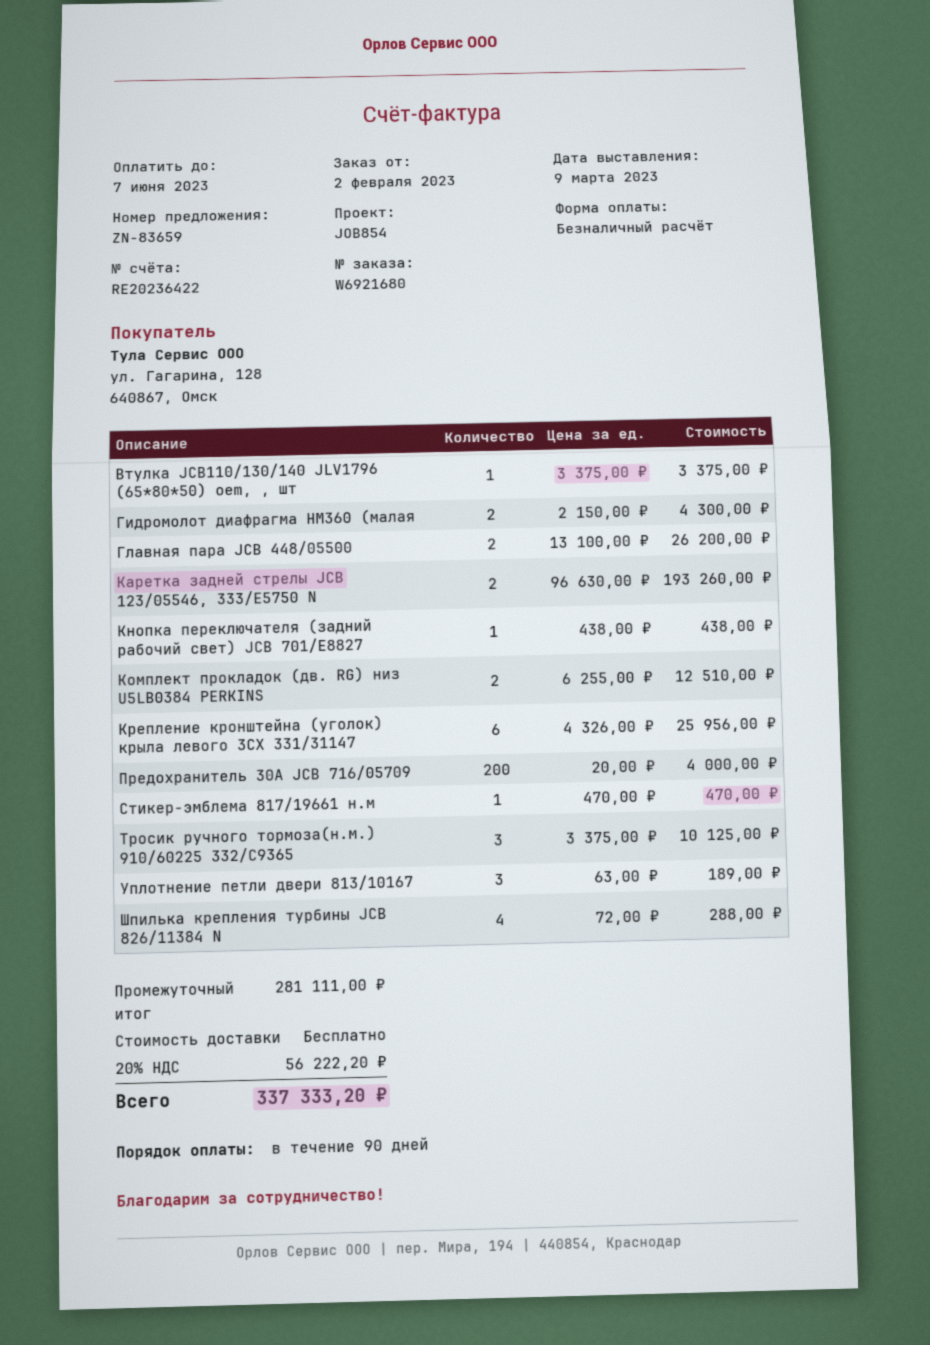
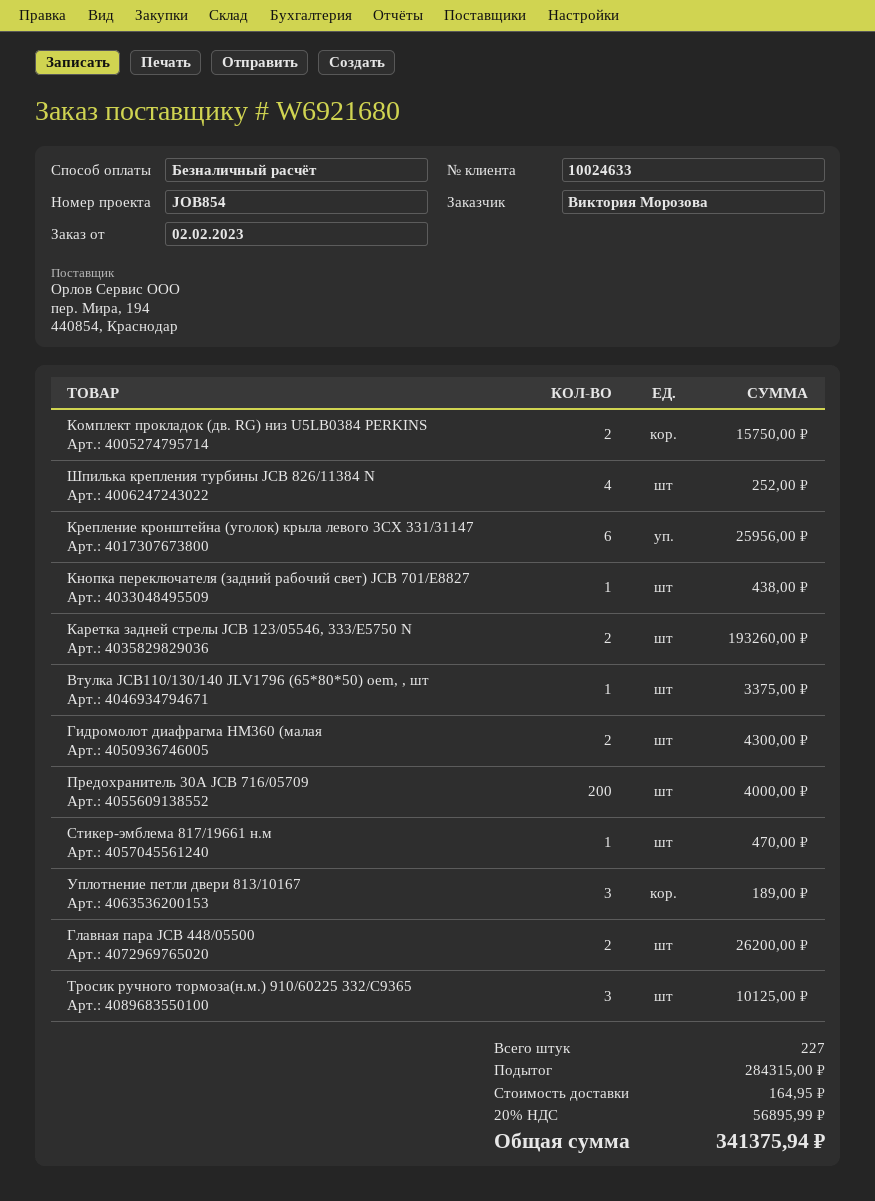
Комплект прокладок (дв. RG) низ U5LB0384 PERKINS: 2 for 12510.00 -> 2 for 15750.00
Шпилька крепления турбины JCB 826/11384 N: 4 for 288.00 -> 4 for 252.00
subtotal: 281111.00 -> 284315.00
shipping: 0.00 -> 164.95
tax: 20% = 56222.20 -> 20% = 56895.99
total: 337333.20 -> 341375.94

